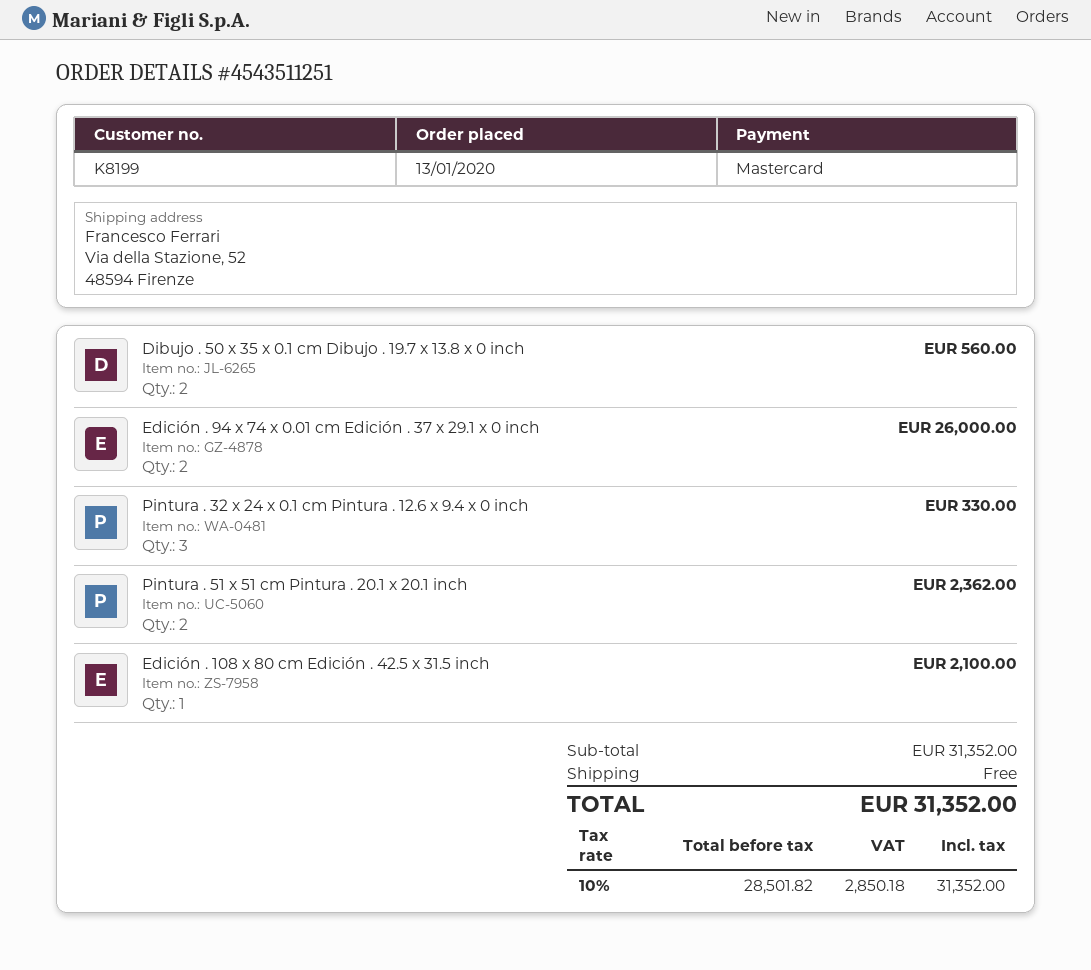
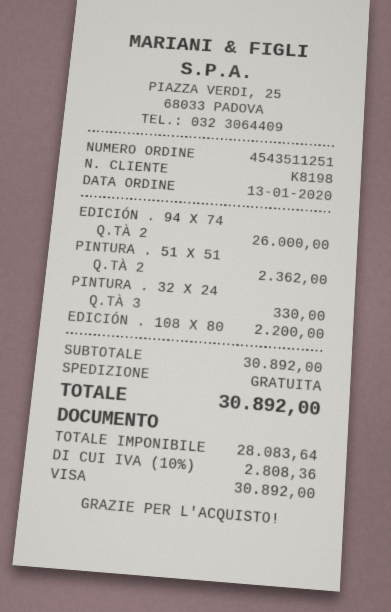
customer number: K8199 -> K8198
payment method: Mastercard -> Visa
Dibujo . 50 x 35 x 0.1 cm Dibujo . 19.7 x 13.8 x 0 inch: 2 for 560.00 -> none
Edición . 108 x 80 cm Edición . 42.5 x 31.5 inch: 1 for 2100.00 -> 1 for 2200.00
subtotal: 31352.00 -> 30892.00
net: 28501.82 -> 28083.64
tax: 10% = 2850.18 -> 10% = 2808.36
total: 31352.00 -> 30892.00

